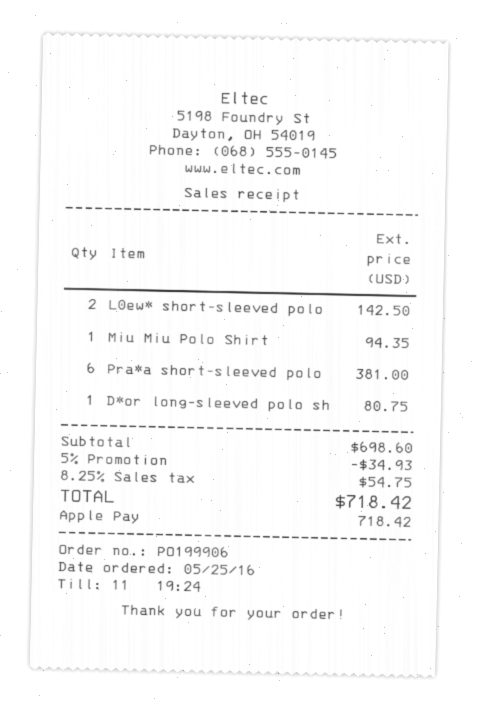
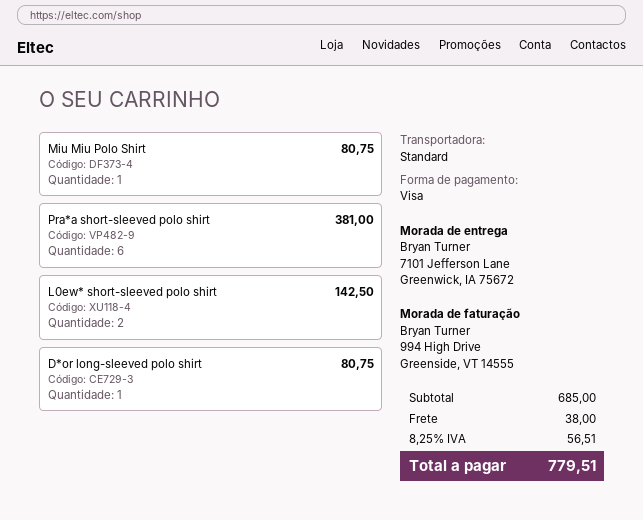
payment method: Apple Pay -> Visa
Miu Miu Polo Shirt: 1 for 94.35 -> 1 for 80.75
subtotal: 698.60 -> 685.00
discount: 5% = 34.93 -> none
shipping: none -> 38.00
tax: 8.25% = 54.75 -> 8.25% = 56.51
total: 718.42 -> 779.51

